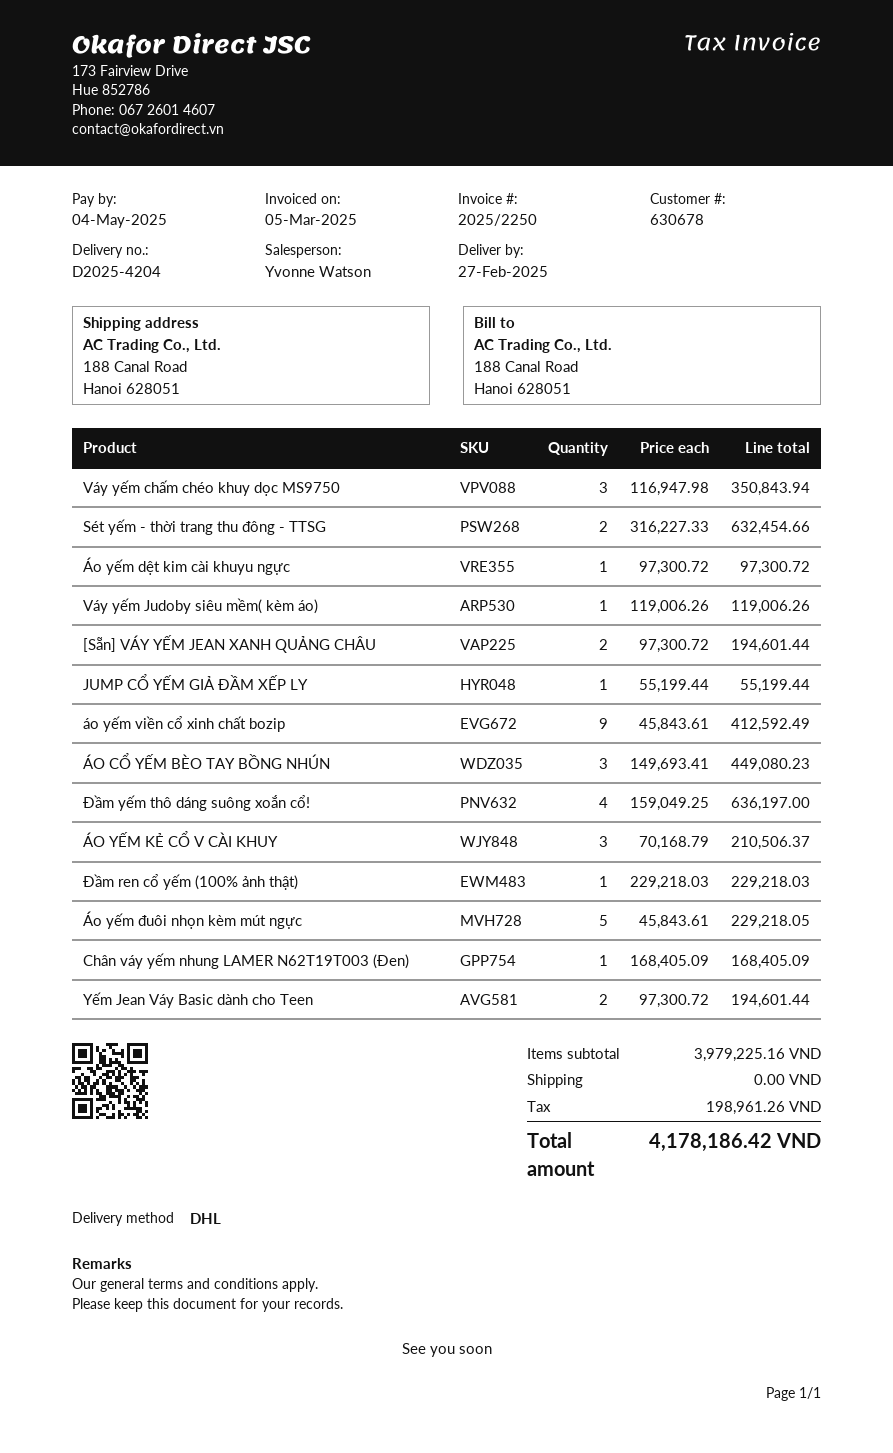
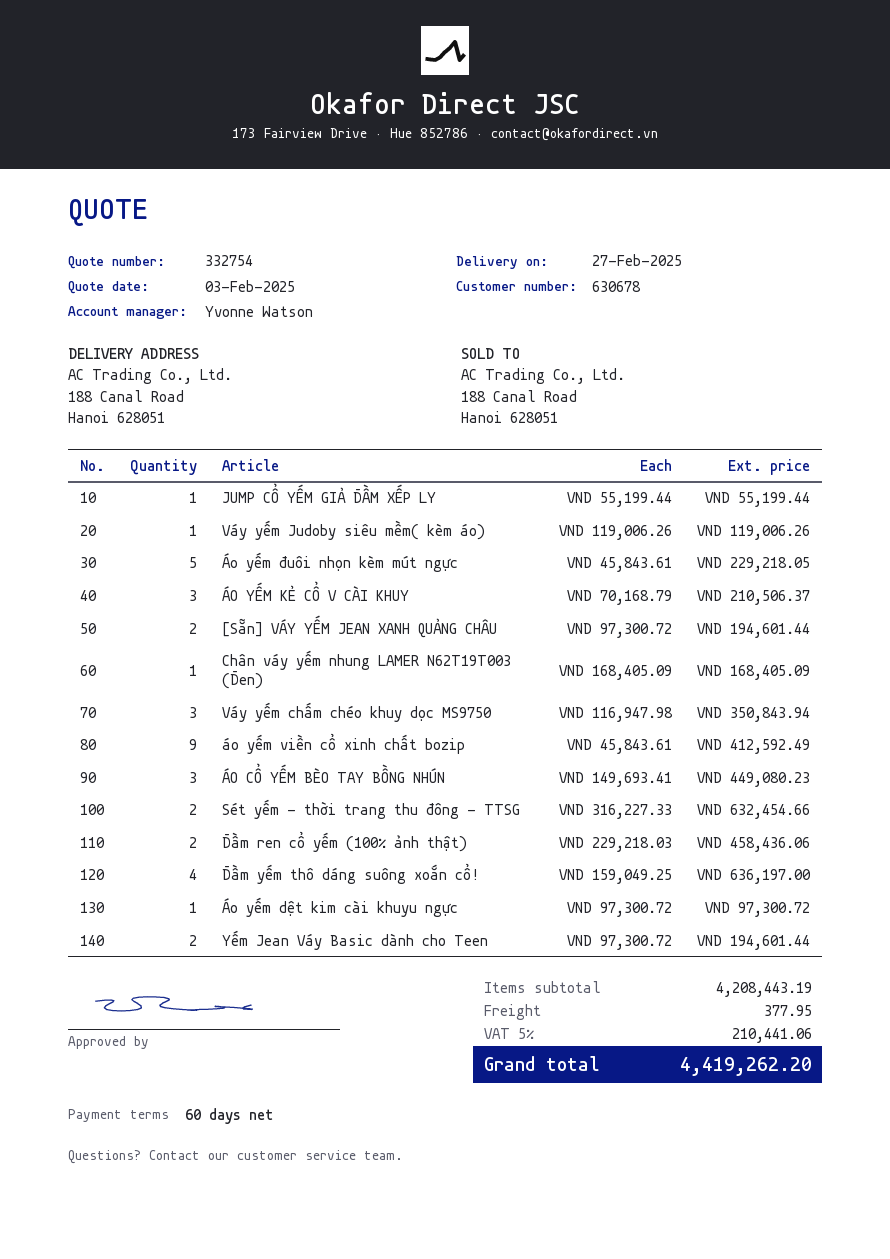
Đầm ren cổ yếm (100% ảnh thật): 1 x 229218.03 = 229218.03 -> 2 x 229218.03 = 458436.06
subtotal: 3979225.16 -> 4208443.19
shipping: 0.00 -> 377.95
tax: 198961.26 -> 210441.06
total: 4178186.42 -> 4419262.20

